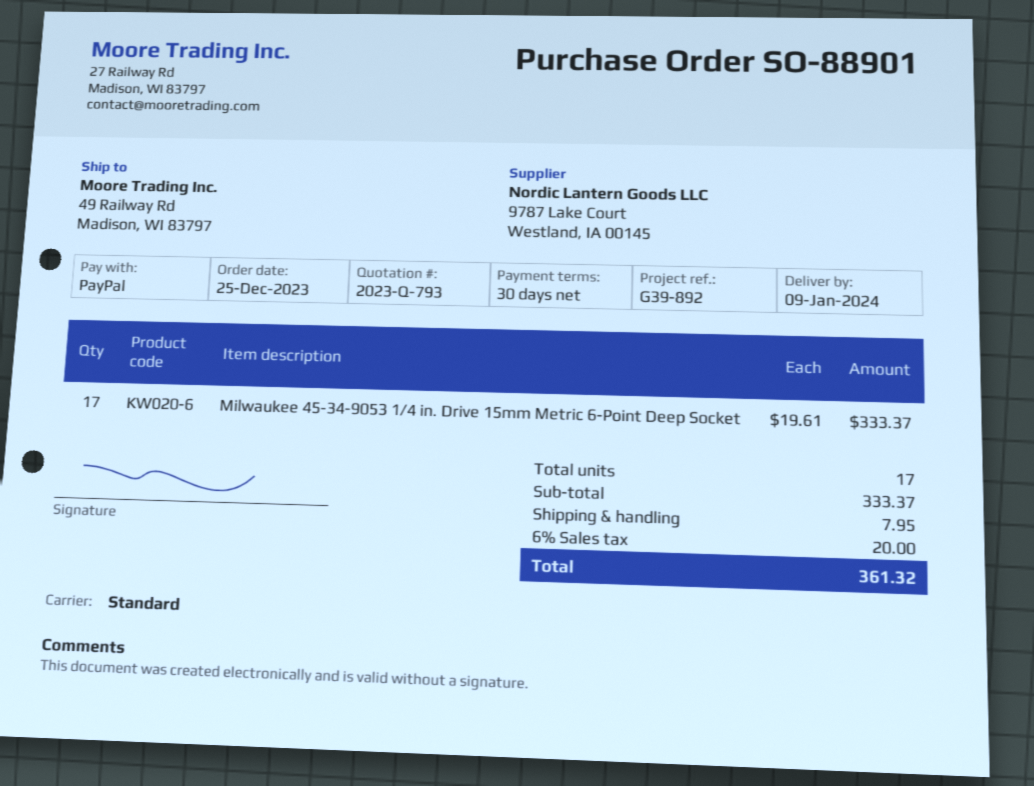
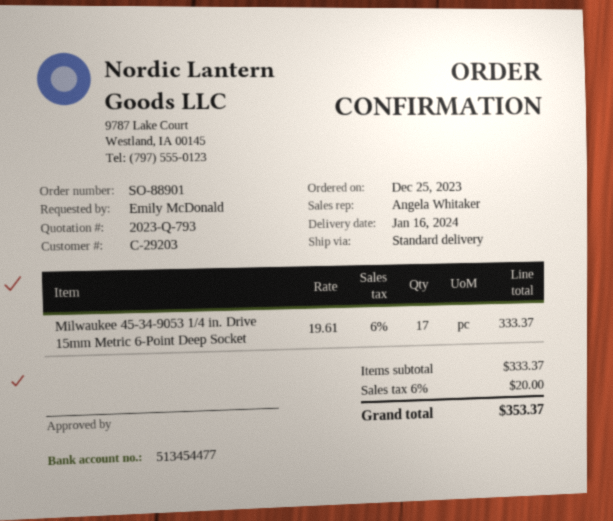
delivery date: 2024-01-09 -> 2024-01-16
shipping: 7.95 -> none
total: 361.32 -> 353.37

